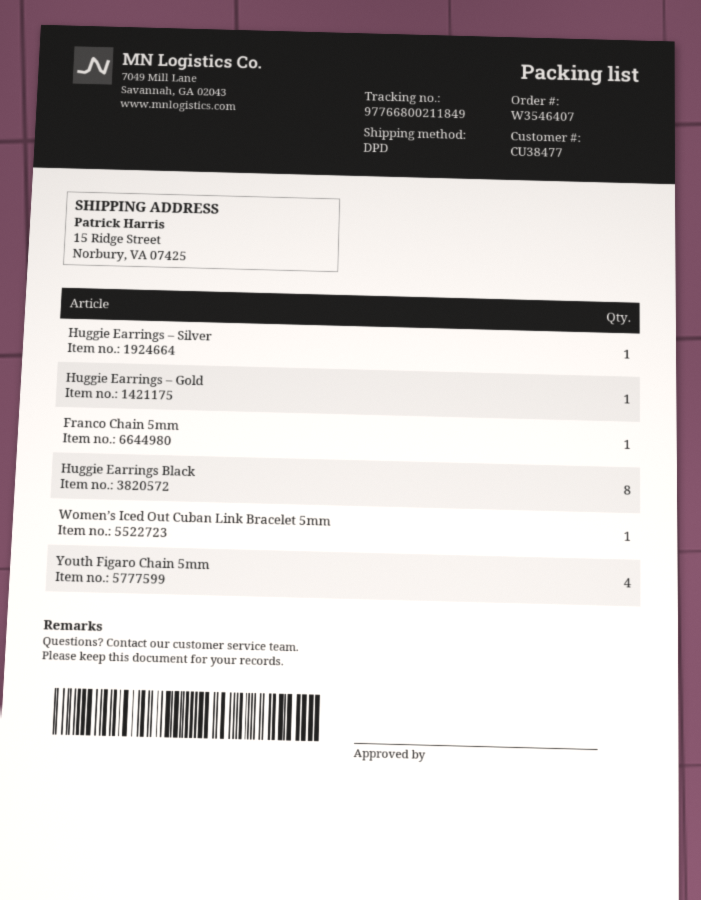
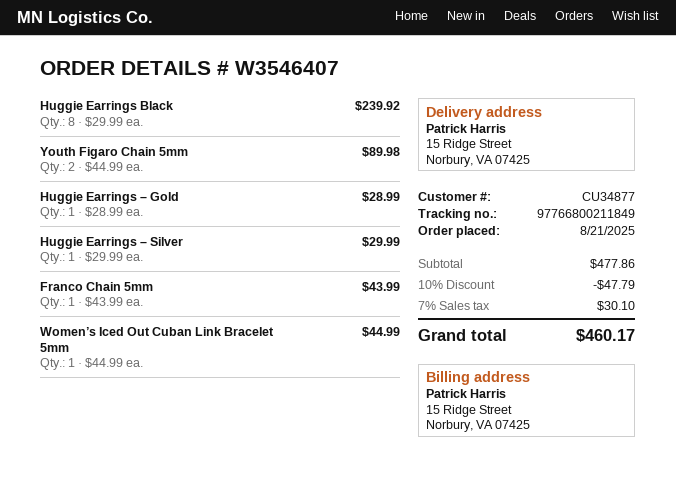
customer number: CU38477 -> CU34877
Youth Figaro Chain 5mm: 4 -> 2

